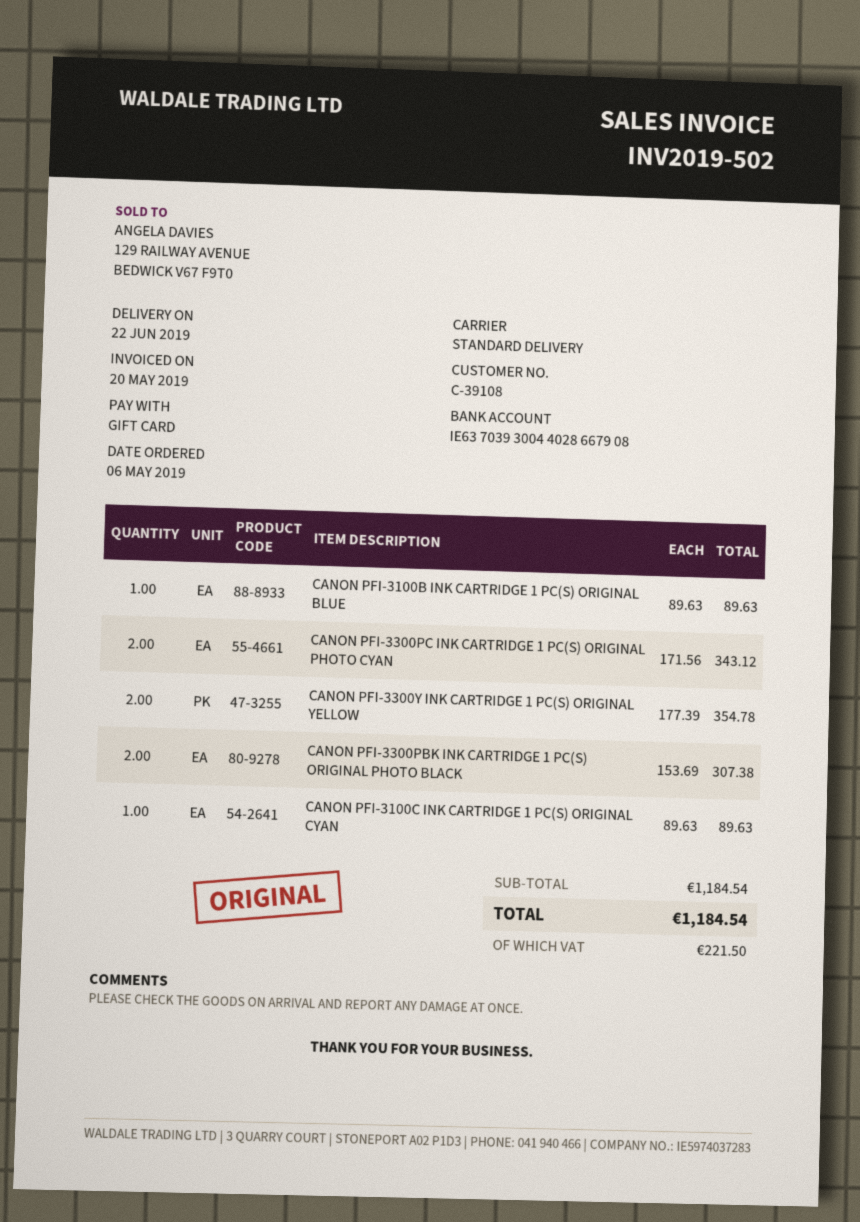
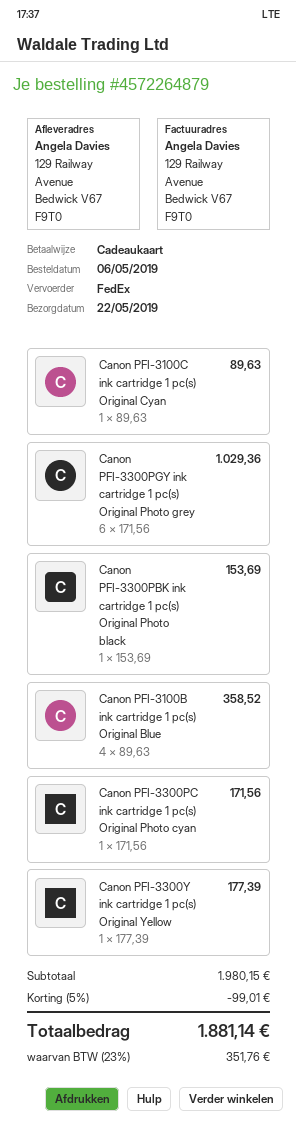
delivery date: 2019-06-22 -> 2019-05-22
shipping method: standard -> FedEx
CANON PFI-3100B INK CARTRIDGE 1 PC(S) ORIGINAL BLUE: 1 x 89.63 = 89.63 -> 4 x 89.63 = 358.52
CANON PFI-3300PC INK CARTRIDGE 1 PC(S) ORIGINAL PHOTO CYAN: 2 x 171.56 = 343.12 -> 1 x 171.56 = 171.56
CANON PFI-3300Y INK CARTRIDGE 1 PC(S) ORIGINAL YELLOW: 2 x 177.39 = 354.78 -> 1 x 177.39 = 177.39
CANON PFI-3300PBK INK CARTRIDGE 1 PC(S) ORIGINAL PHOTO BLACK: 2 x 153.69 = 307.38 -> 1 x 153.69 = 153.69
Canon PFI-3300PGY ink cartridge 1 pc(s) Original Photo grey: none -> 6 x 171.56 = 1029.36
subtotal: 1184.54 -> 1980.15
discount: none -> 5% = 99.01
tax: 221.50 -> 351.76
total: 1184.54 -> 1881.14

